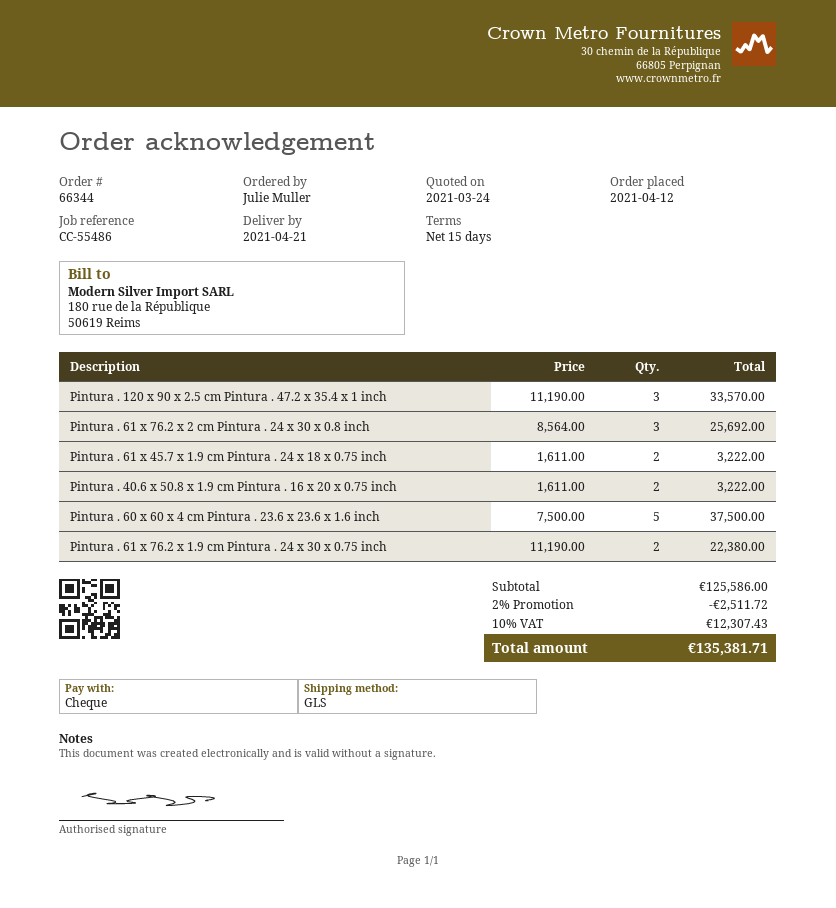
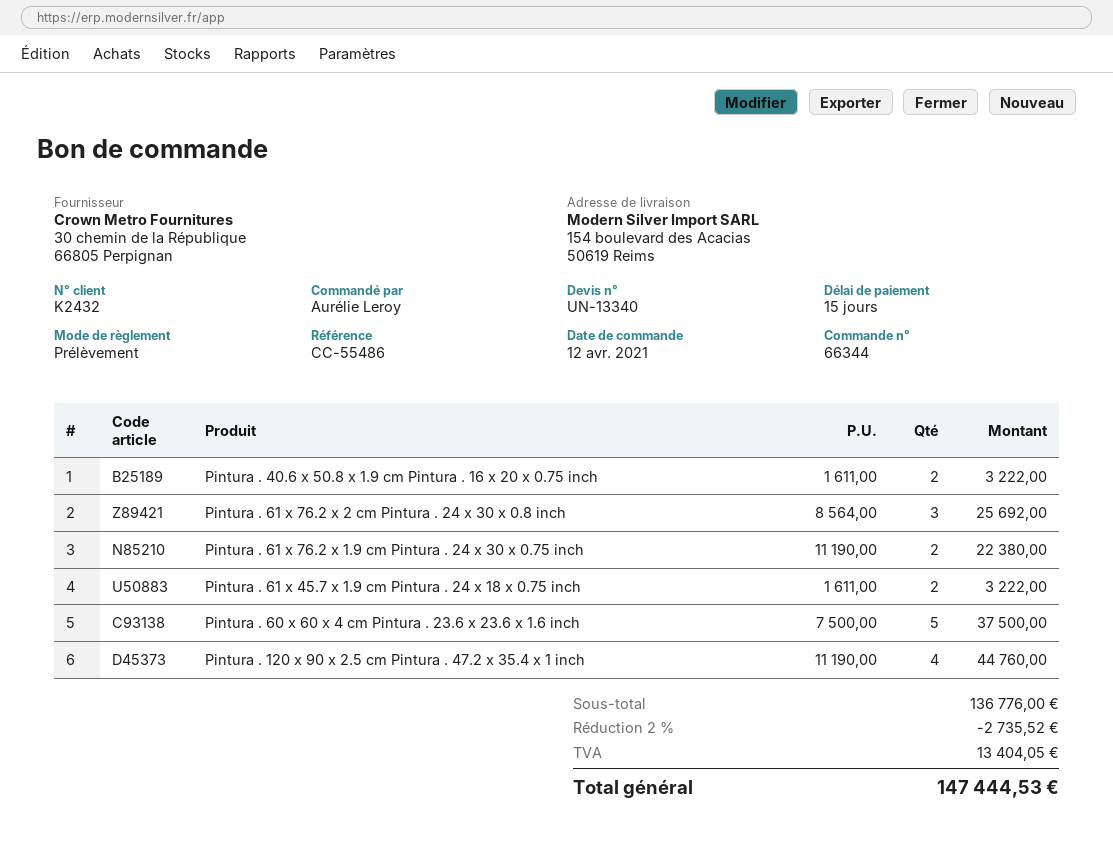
ordered by: Julie Muller -> Aurélie Leroy
payment method: cheque -> direct debit
Pintura . 120 x 90 x 2.5 cm Pintura . 47.2 x 35.4 x 1 inch: 3 x 11190.00 = 33570.00 -> 4 x 11190.00 = 44760.00
subtotal: 125586.00 -> 136776.00
discount: 2% = 2511.72 -> 2% = 2735.52
tax: 12307.43 -> 13404.05
total: 135381.71 -> 147444.53

